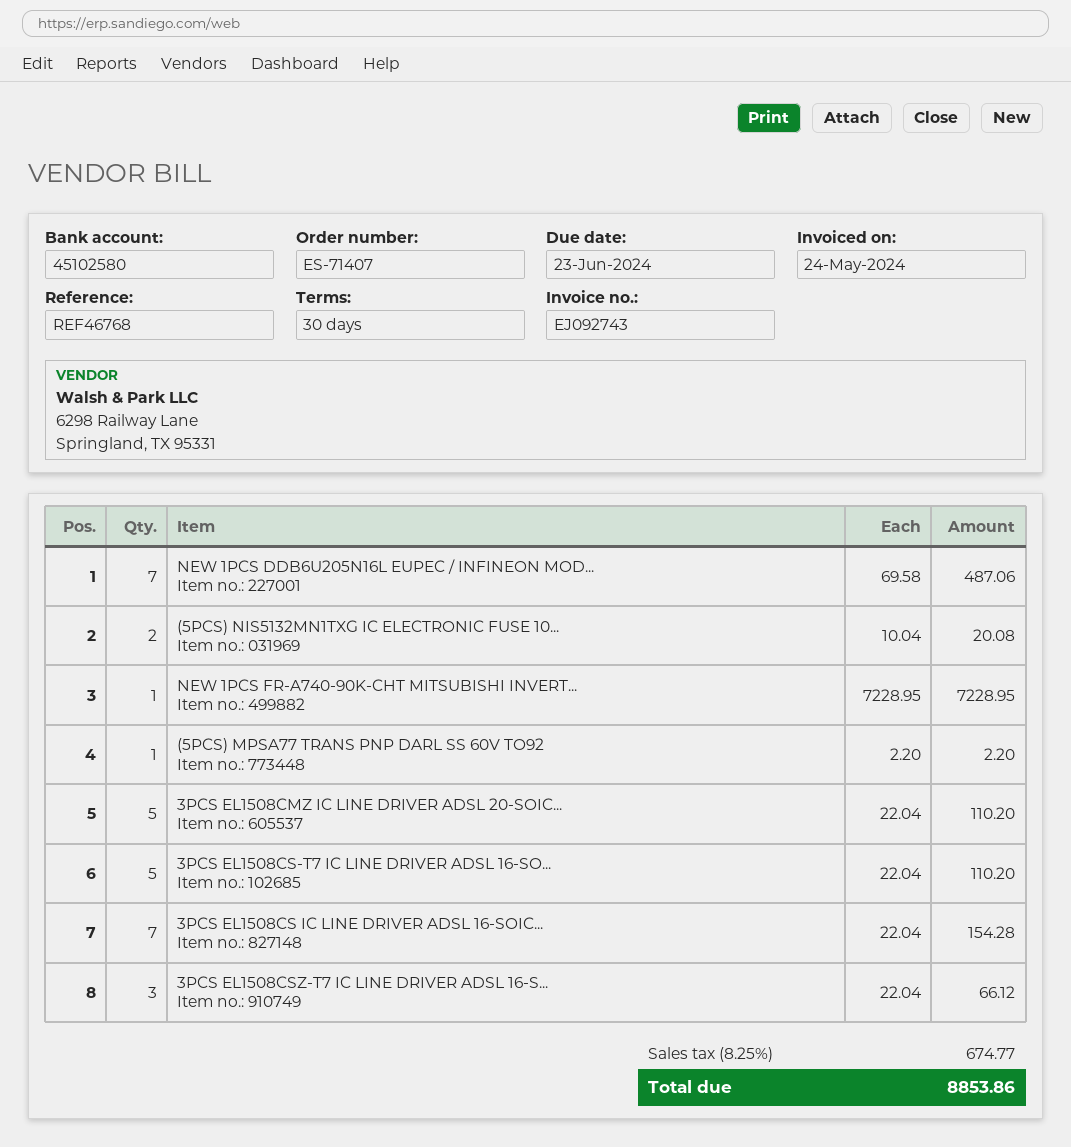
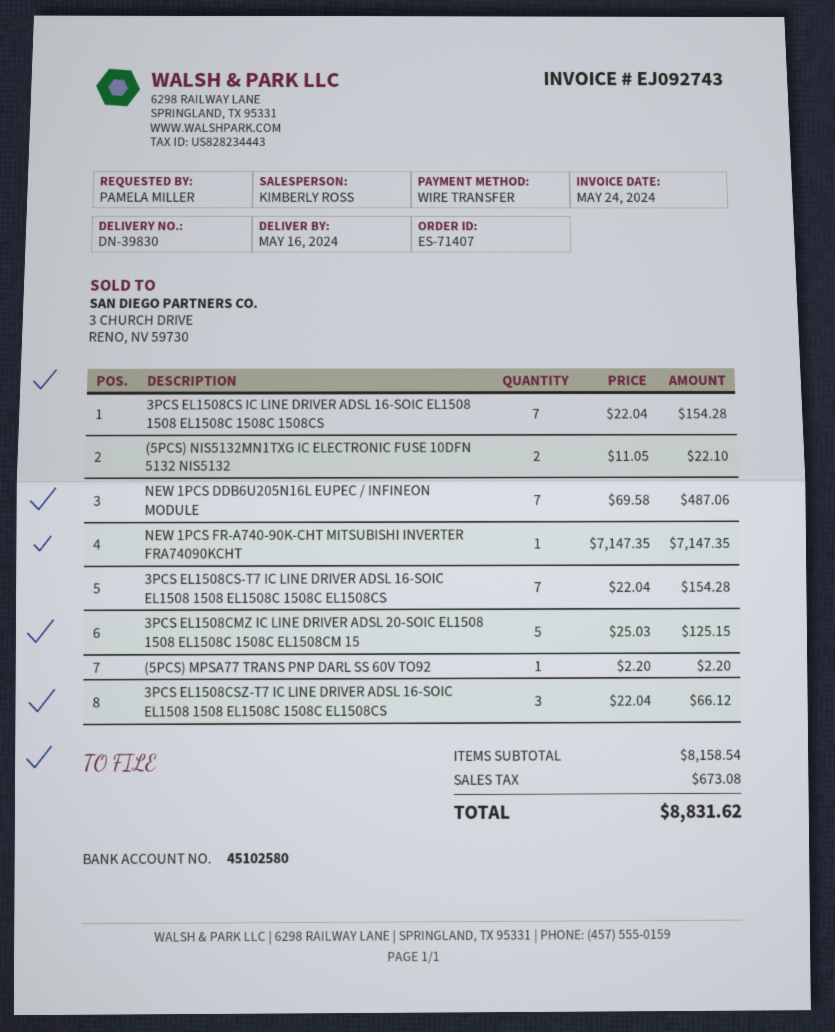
(5PCS) NIS5132MN1TXG IC ELECTRONIC FUSE 10...: 2 x 10.04 = 20.08 -> 2 x 11.05 = 22.10
NEW 1PCS FR-A740-90K-CHT MITSUBISHI INVERT...: 1 x 7228.95 = 7228.95 -> 1 x 7147.35 = 7147.35
3PCS EL1508CMZ IC LINE DRIVER ADSL 20-SOIC...: 5 x 22.04 = 110.20 -> 5 x 25.03 = 125.15
3PCS EL1508CS-T7 IC LINE DRIVER ADSL 16-SO...: 5 x 22.04 = 110.20 -> 7 x 22.04 = 154.28
tax: 674.77 -> 673.08
total: 8853.86 -> 8831.62

